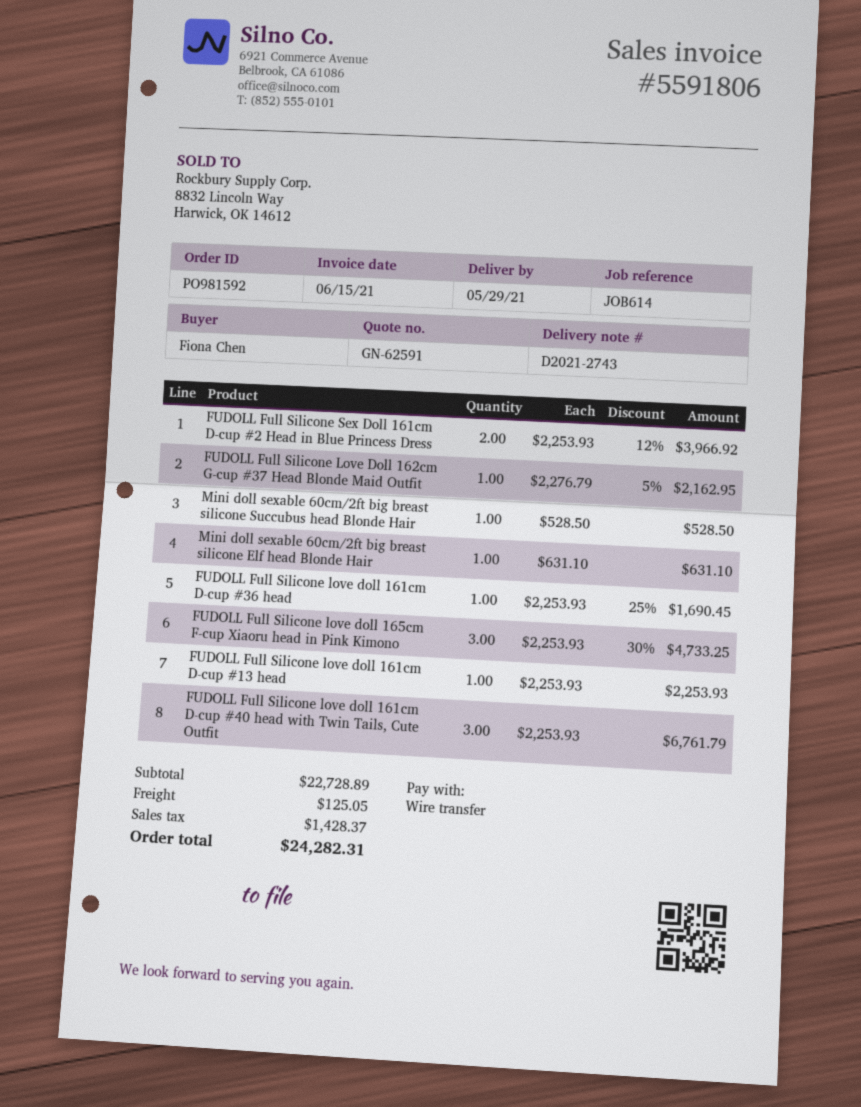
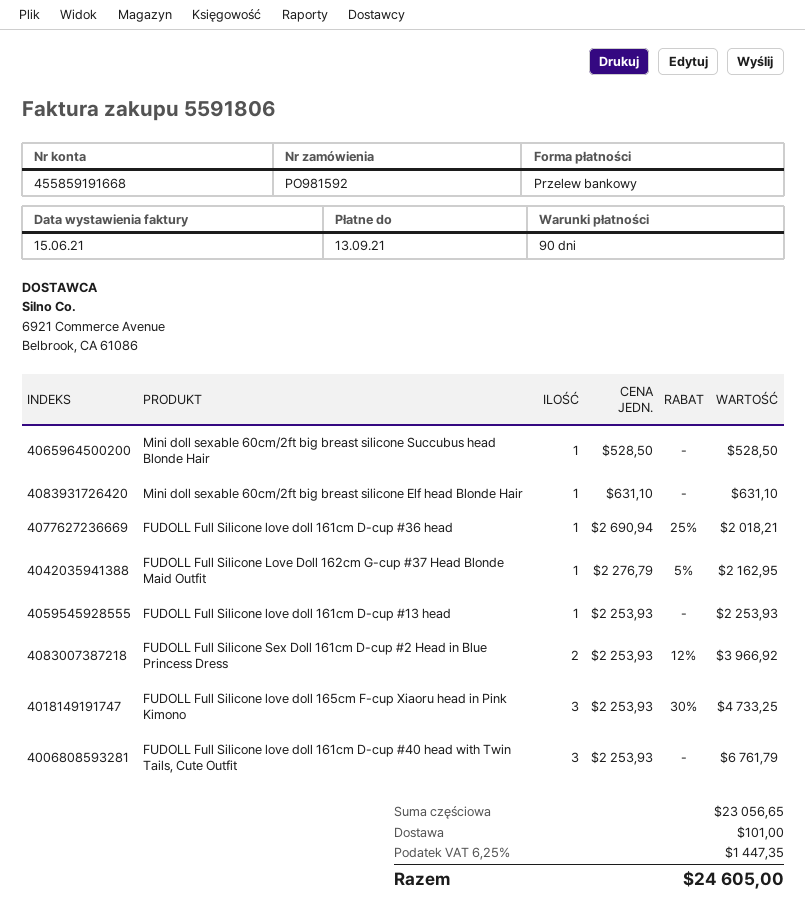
FUDOLL Full Silicone love doll 161cm D-cup #36 head: 1 x 2253.93 - 25% = 1690.45 -> 1 x 2690.94 - 25% = 2018.21
subtotal: 22728.89 -> 23056.65
shipping: 125.05 -> 101.00
tax: 1428.37 -> 1447.35
total: 24282.31 -> 24605.00

